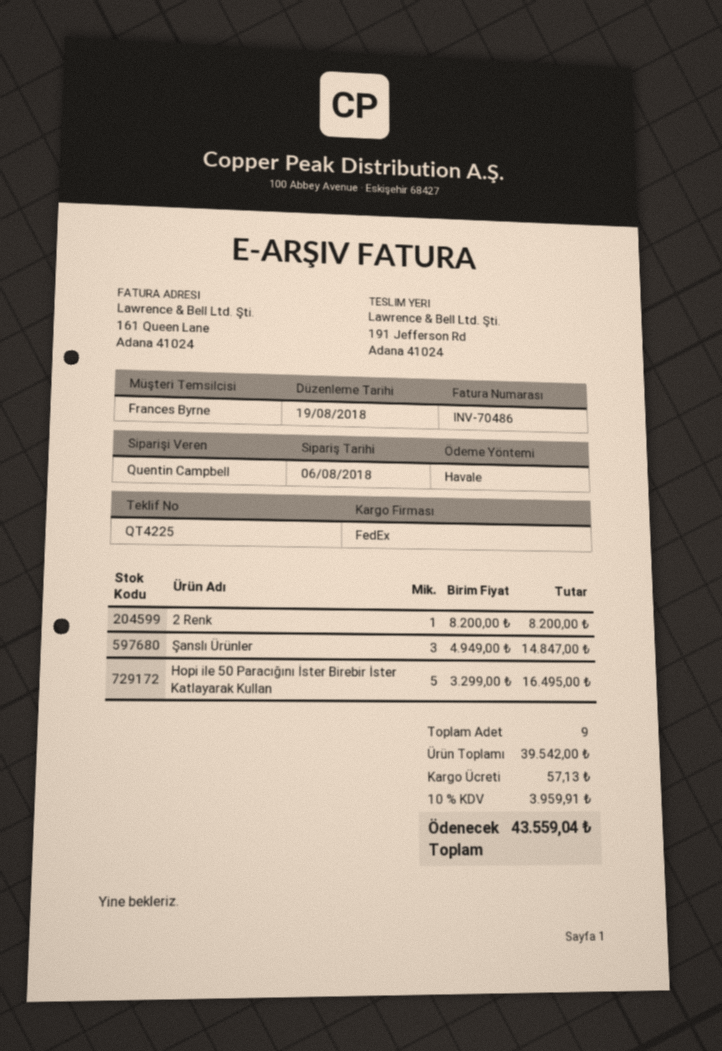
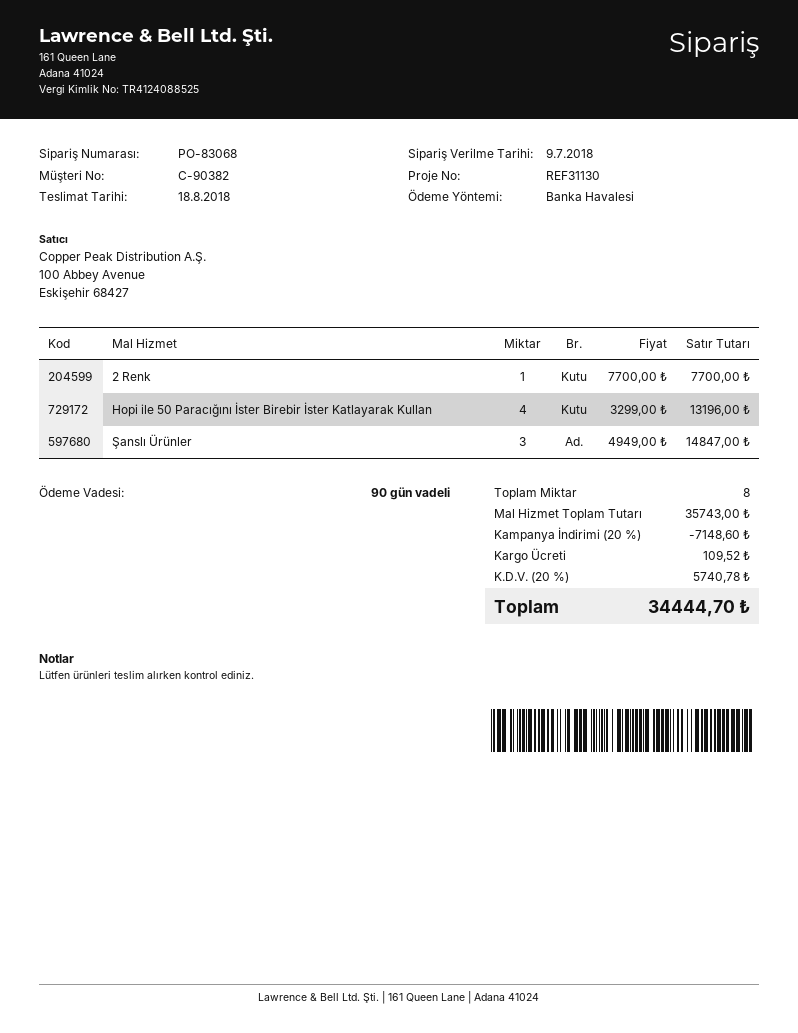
order date: 2018-08-06 -> 2018-07-09
2 Renk: 1 x 8200.00 = 8200.00 -> 1 x 7700.00 = 7700.00
Hopi ile 50 Paracığını İster Birebir İster Katlayarak Kullan: 5 x 3299.00 = 16495.00 -> 4 x 3299.00 = 13196.00
total quantity: 9 -> 8
subtotal: 39542.00 -> 35743.00
discount: none -> 20% = 7148.60
shipping: 57.13 -> 109.52
tax: 10% = 3959.91 -> 20% = 5740.78
total: 43559.04 -> 34444.70

